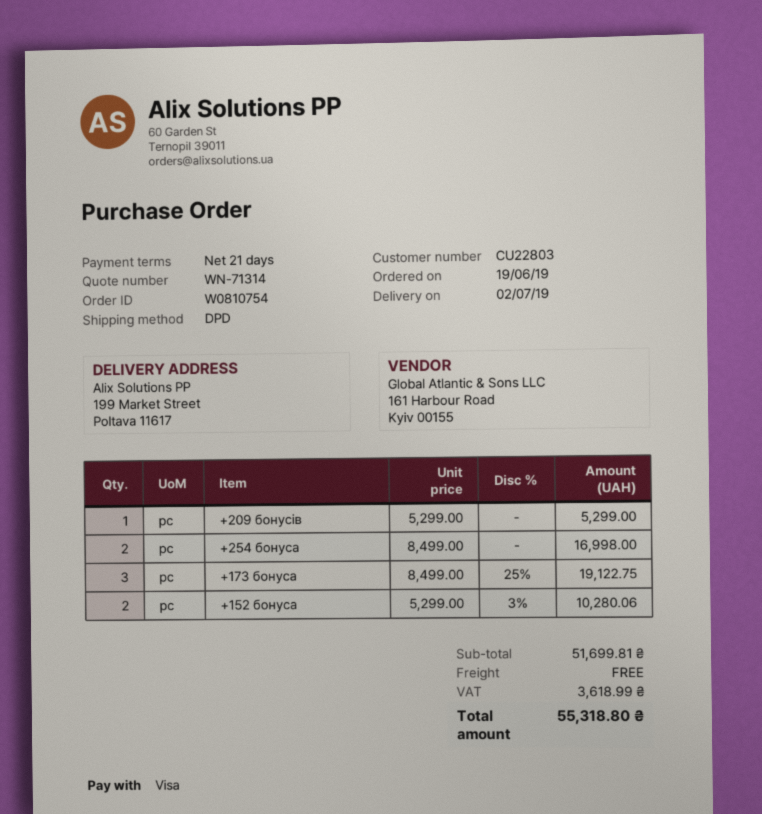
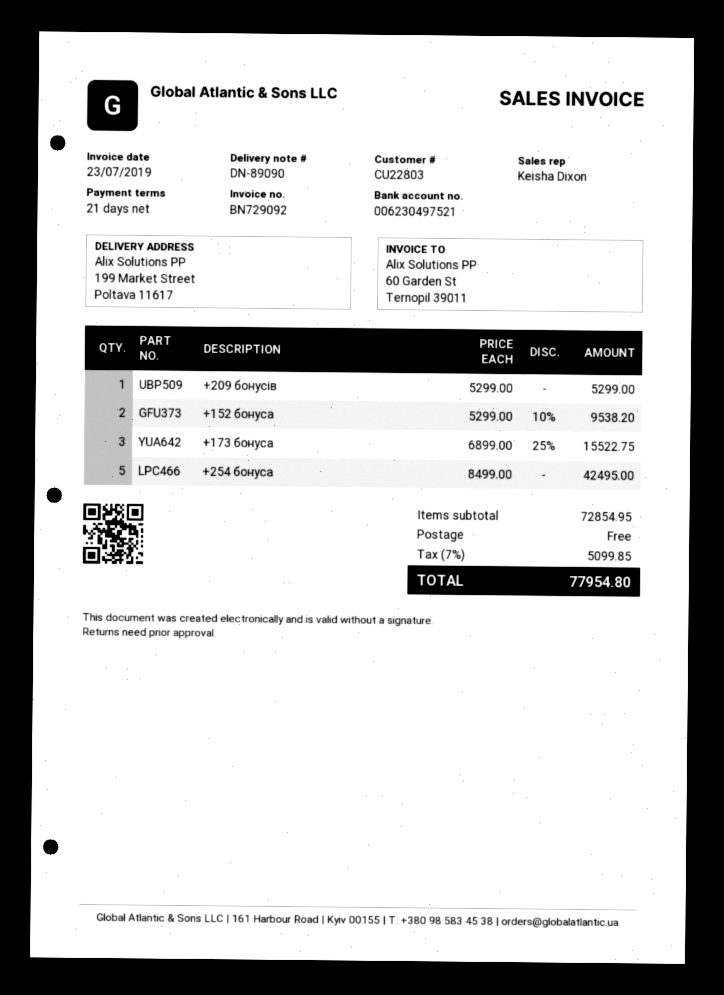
+254 бонуса: 2 x 8499.00 = 16998.00 -> 5 x 8499.00 = 42495.00
+173 бонуса: 3 x 8499.00 - 25% = 19122.75 -> 3 x 6899.00 - 25% = 15522.75
+152 бонуса: 2 x 5299.00 - 3% = 10280.06 -> 2 x 5299.00 - 10% = 9538.20
subtotal: 51699.81 -> 72854.95
tax: 3618.99 -> 5099.85
total: 55318.80 -> 77954.80

